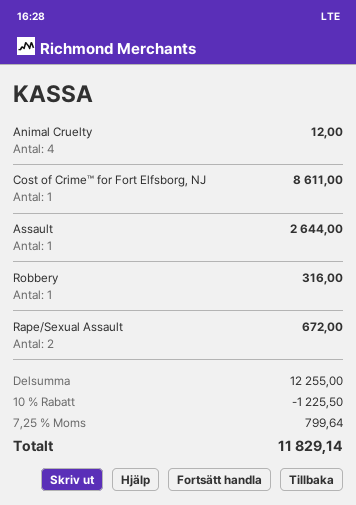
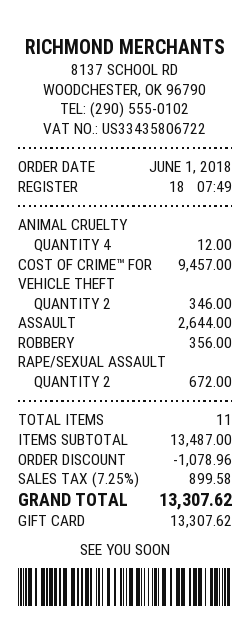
Cost of Crime™ for Fort Elfsborg, NJ: 1 for 8611.00 -> 1 for 9457.00
Robbery: 1 for 316.00 -> 1 for 356.00
VEHICLE THEFT: none -> 2 for 346.00
subtotal: 12255.00 -> 13487.00
discount: 1225.50 -> 1078.96
tax: 7.25% = 799.64 -> 7.25% = 899.58
total: 11829.14 -> 13307.62

